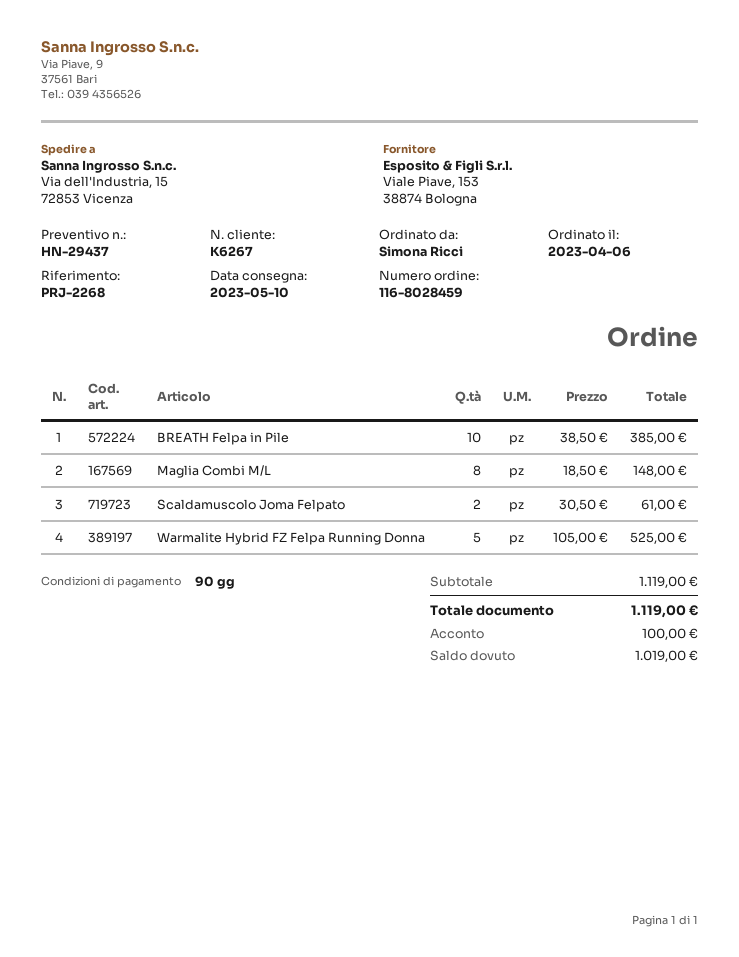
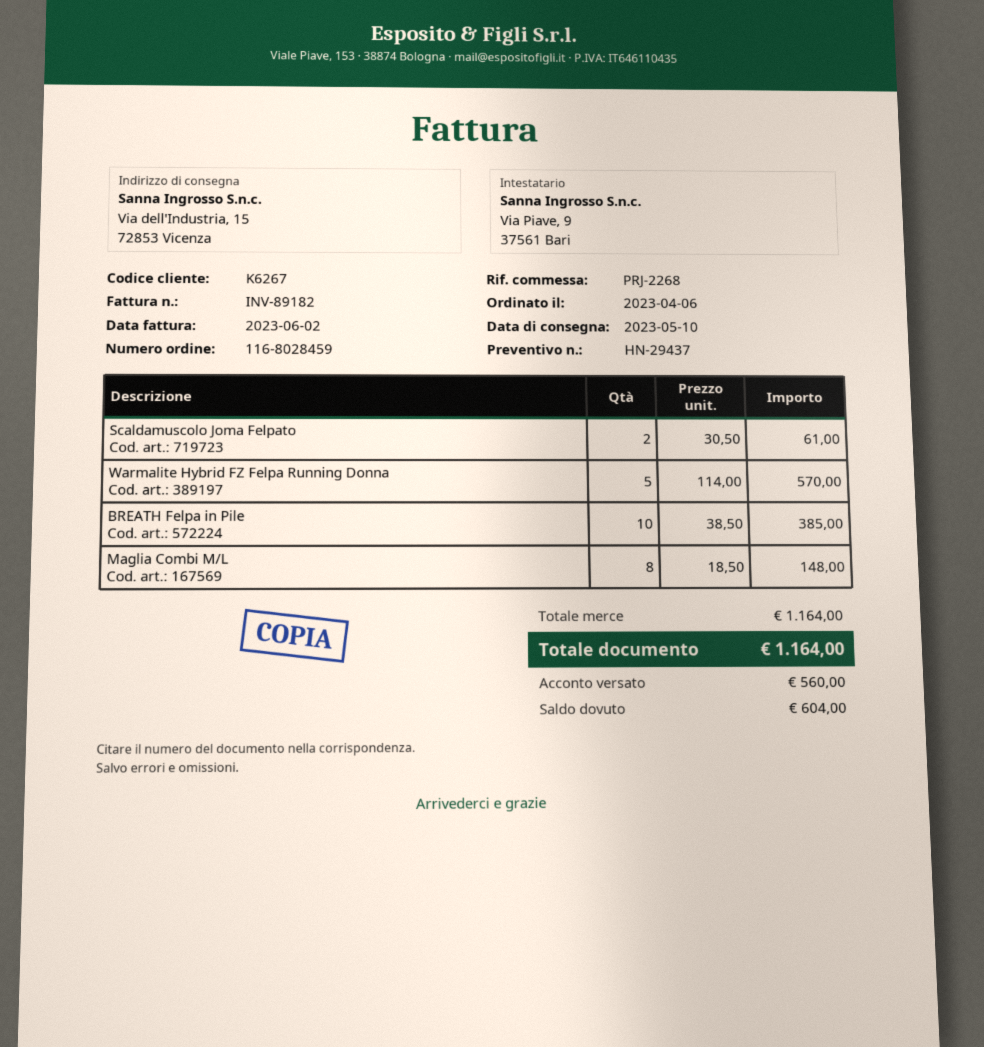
Warmalite Hybrid FZ Felpa Running Donna: 5 x 105.00 = 525.00 -> 5 x 114.00 = 570.00
subtotal: 1119.00 -> 1164.00
total: 1119.00 -> 1164.00
deposit: 100.00 -> 560.00
balance: 1019.00 -> 604.00

